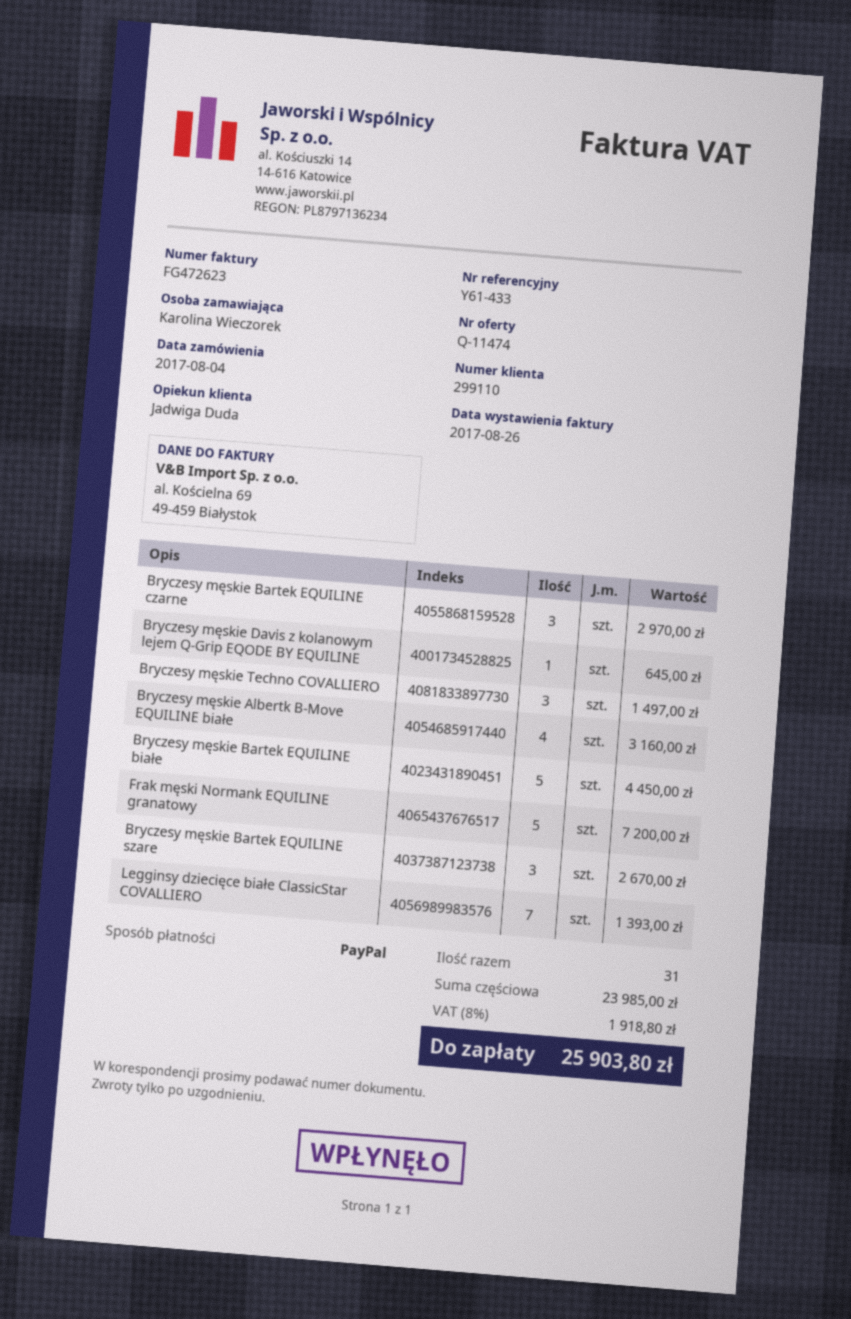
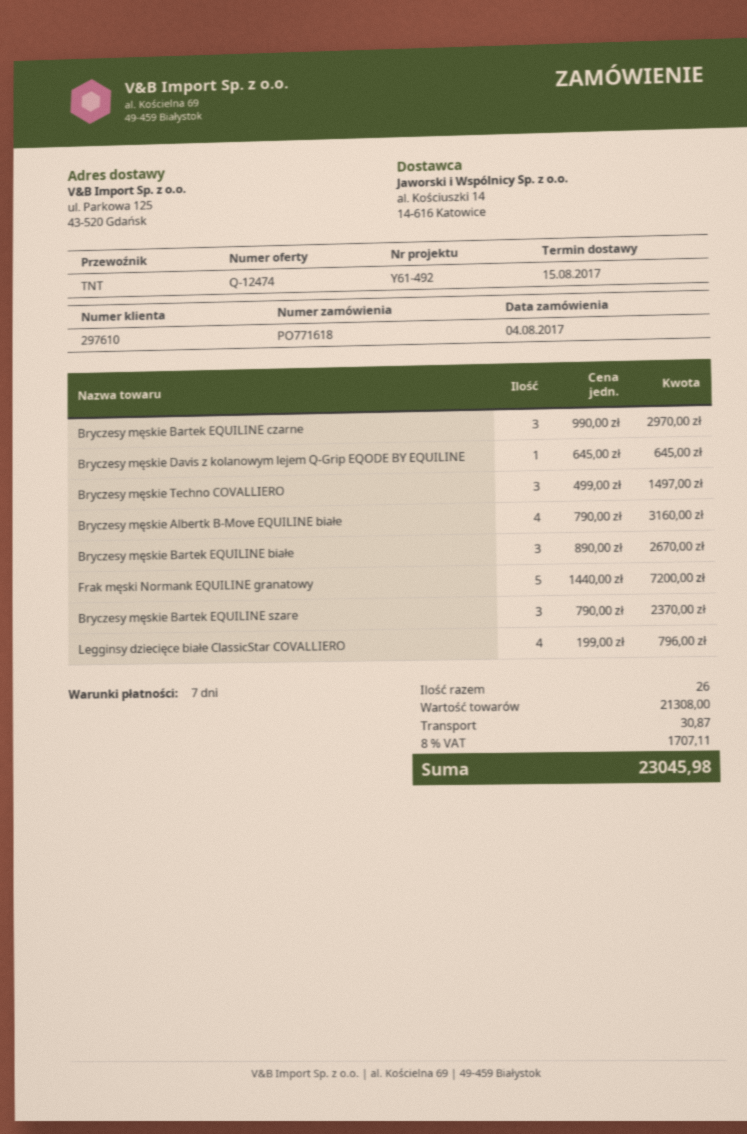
quote number: Q-11474 -> Q-12474
customer number: 299110 -> 297610
reference: Y61-433 -> Y61-492
Bryczesy męskie Bartek EQUILINE białe: 5 for 4450.00 -> 3 for 2670.00
Bryczesy męskie Bartek EQUILINE szare: 3 for 2670.00 -> 3 for 2370.00
Legginsy dziecięce białe ClassicStar COVALLIERO: 7 for 1393.00 -> 4 for 796.00
total quantity: 31 -> 26
subtotal: 23985.00 -> 21308.00
shipping: none -> 30.87
tax: 8% = 1918.80 -> 8% = 1707.11
total: 25903.80 -> 23045.98

